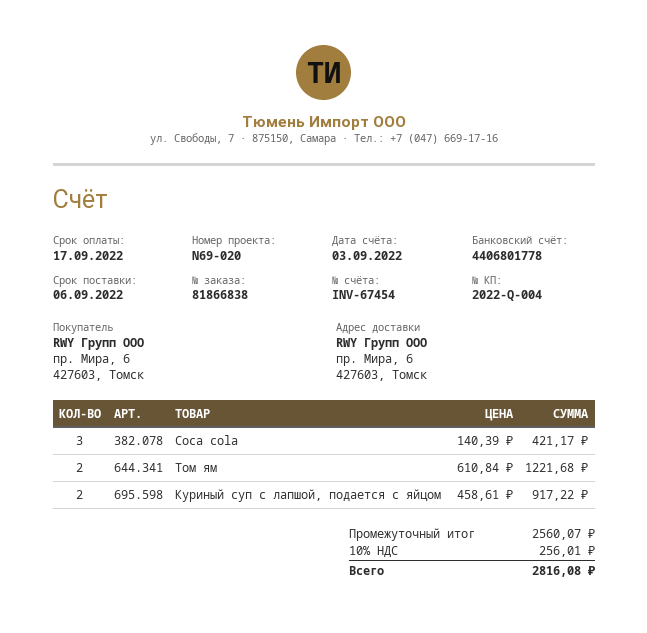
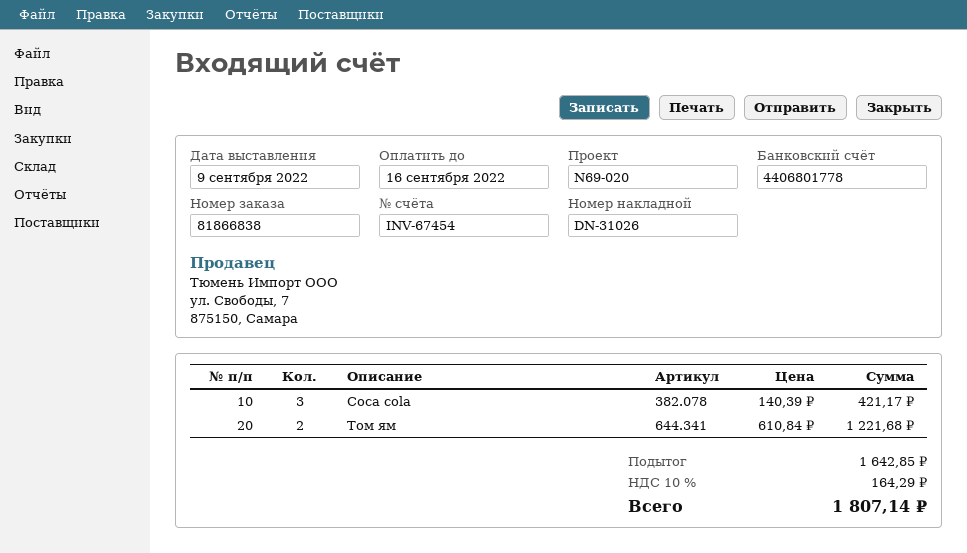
invoice date: 2022-09-03 -> 2022-09-09
due date: 2022-09-17 -> 2022-09-16
Куриный суп с лапшой, подается с яйцом: 2 x 458.61 = 917.22 -> none
subtotal: 2560.07 -> 1642.85
tax: 10% = 256.01 -> 10% = 164.29
total: 2816.08 -> 1807.14

